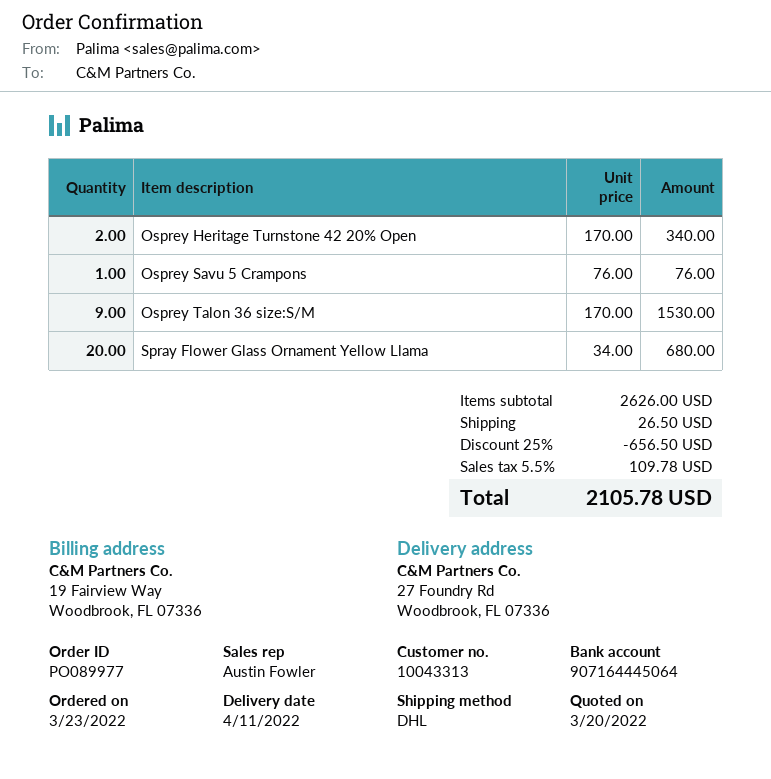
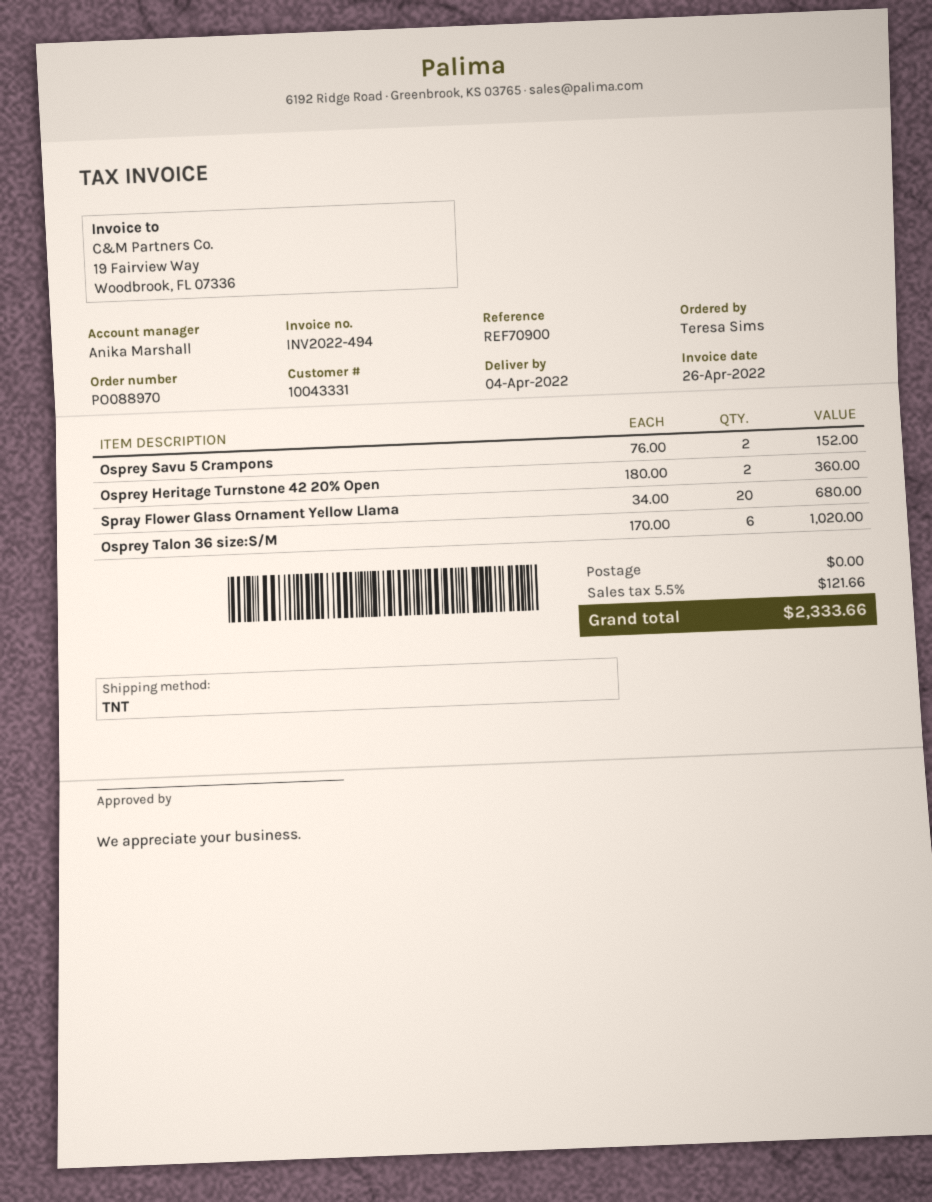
order number: PO089977 -> PO088970
delivery date: 2022-04-11 -> 2022-04-04
customer number: 10043313 -> 10043331
sales rep: Austin Fowler -> Anika Marshall
shipping method: DHL -> TNT
Osprey Heritage Turnstone 42 20% Open: 2 x 170.00 = 340.00 -> 2 x 180.00 = 360.00
Osprey Savu 5 Crampons: 1 x 76.00 = 76.00 -> 2 x 76.00 = 152.00
Osprey Talon 36 size:S/M: 9 x 170.00 = 1530.00 -> 6 x 170.00 = 1020.00
discount: 25% = 656.50 -> none
shipping: 26.50 -> 0.00
tax: 5.5% = 109.78 -> 5.5% = 121.66
total: 2105.78 -> 2333.66

